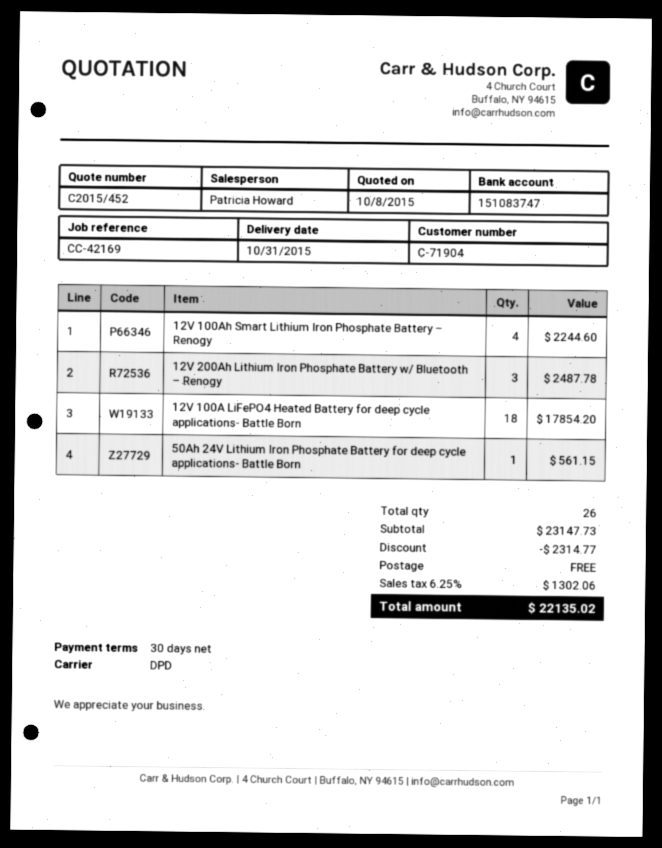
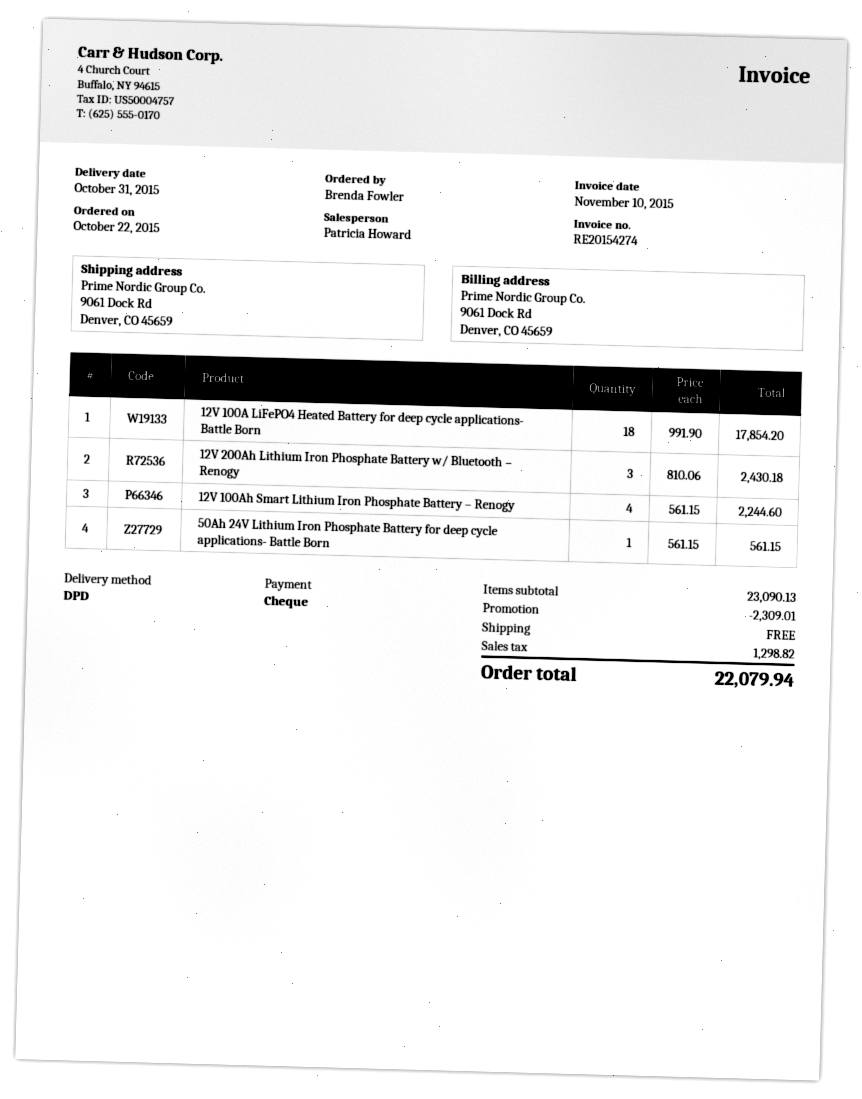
12V 200Ah Lithium Iron Phosphate Battery w/ Bluetooth – Renogy: 3 for 2487.78 -> 3 for 2430.18
subtotal: 23147.73 -> 23090.13
discount: 2314.77 -> 2309.01
tax: 1302.06 -> 1298.82
total: 22135.02 -> 22079.94

